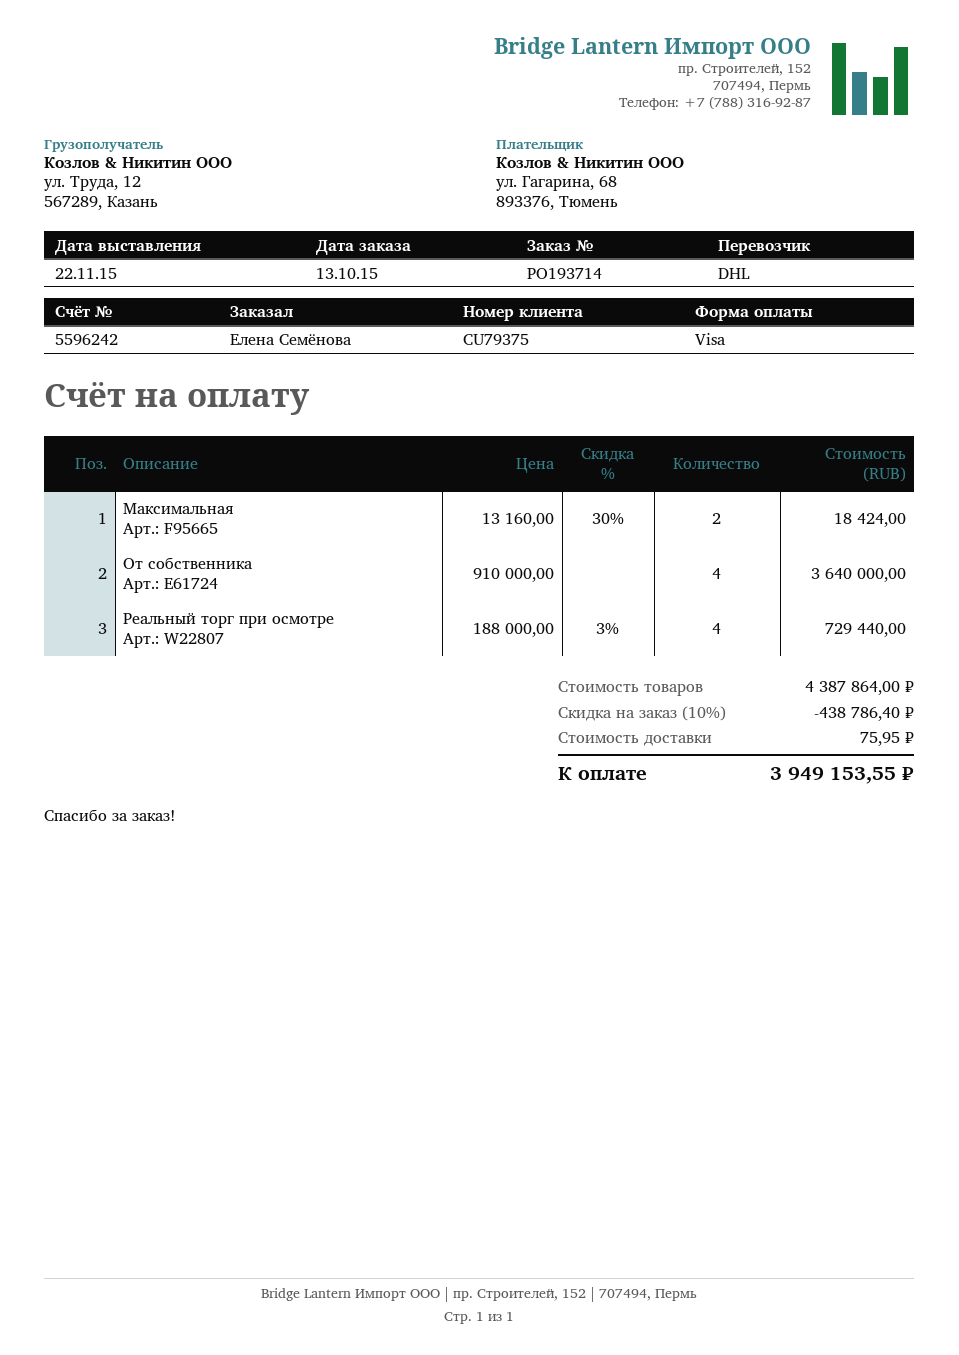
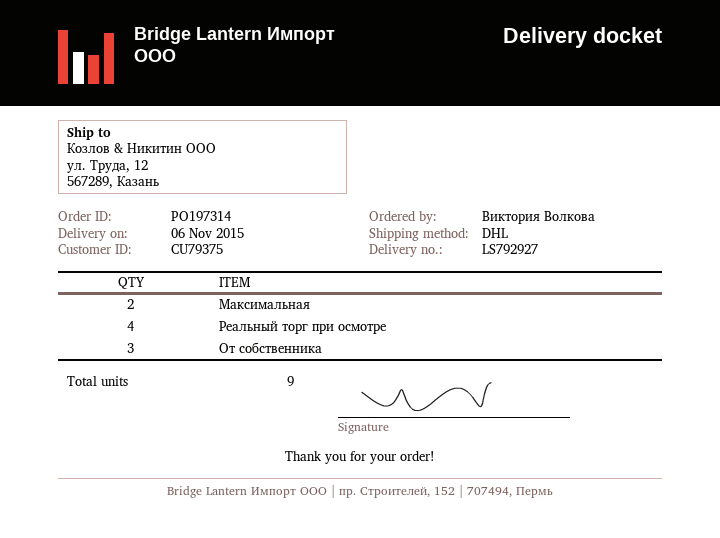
order number: PO193714 -> PO197314
ordered by: Елена Семёнова -> Виктория Волкова
От собственника: 4 -> 3

